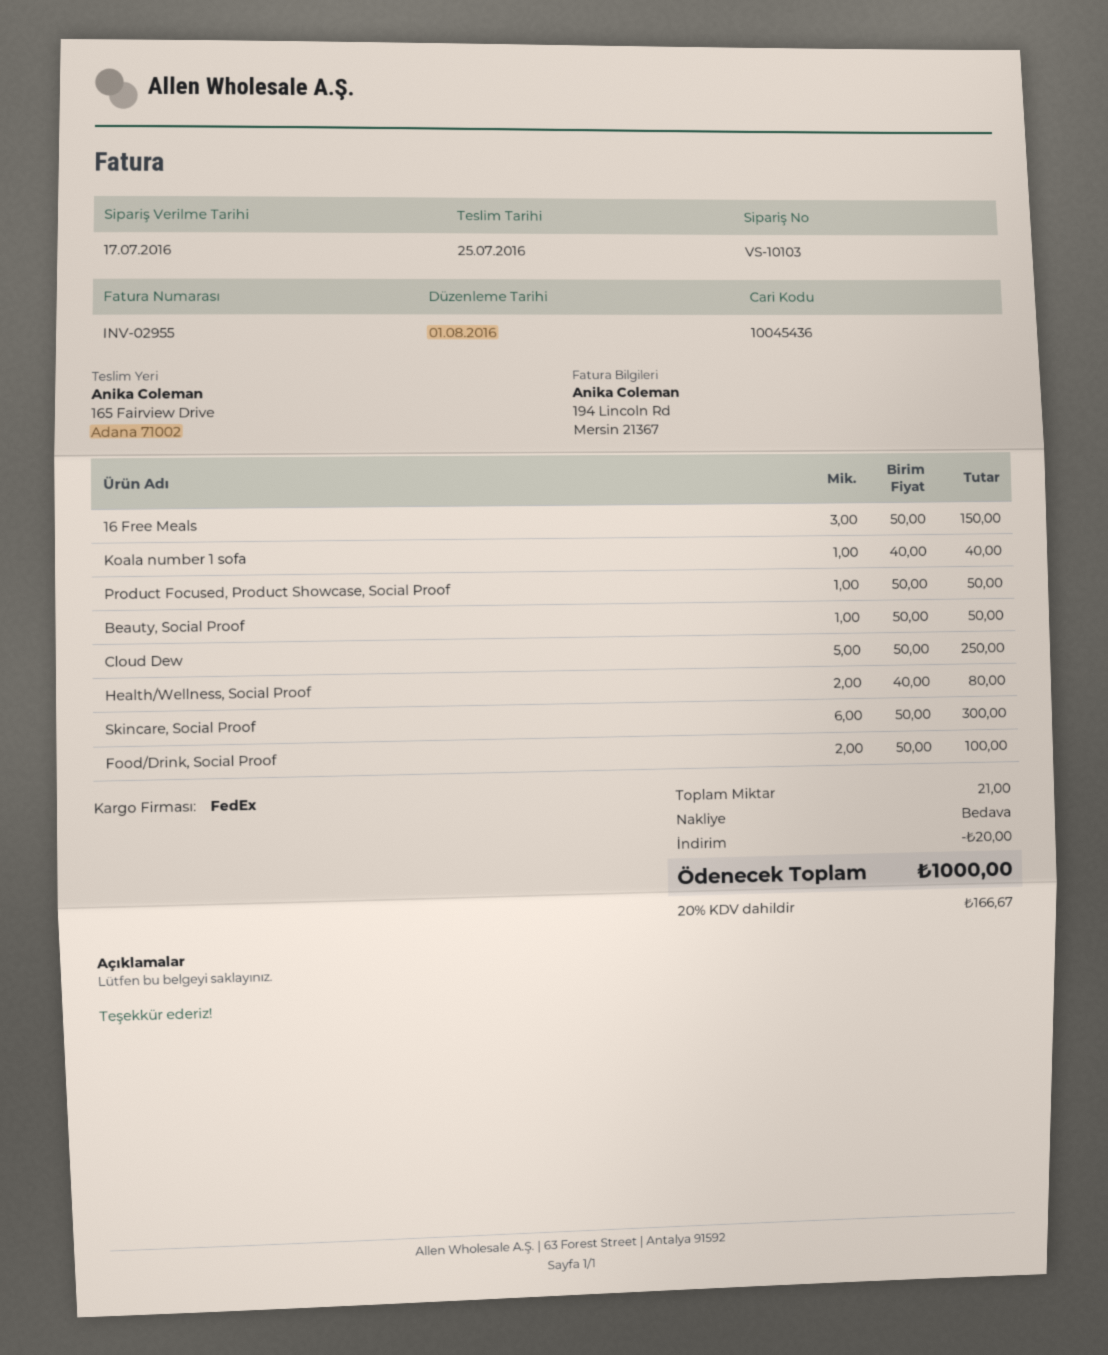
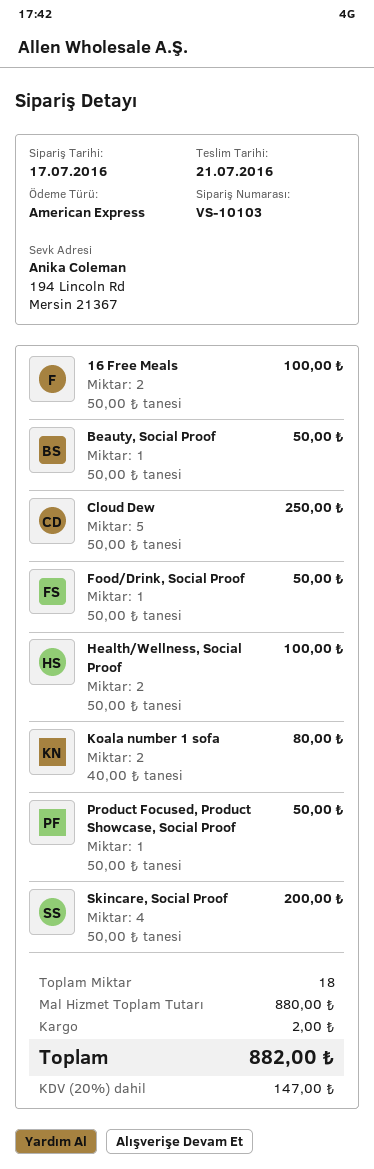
delivery date: 2016-07-25 -> 2016-07-21
ship to: 165 Fairview Drive, Adana 71002 -> 194 Lincoln Rd, Mersin 21367
16 Free Meals: 3 x 50.00 = 150.00 -> 2 x 50.00 = 100.00
Koala number 1 sofa: 1 x 40.00 = 40.00 -> 2 x 40.00 = 80.00
Health/Wellness, Social Proof: 2 x 40.00 = 80.00 -> 2 x 50.00 = 100.00
Skincare, Social Proof: 6 x 50.00 = 300.00 -> 4 x 50.00 = 200.00
Food/Drink, Social Proof: 2 x 50.00 = 100.00 -> 1 x 50.00 = 50.00
total quantity: 21 -> 18
discount: 20.00 -> none
shipping: 0.00 -> 2.00
tax: 20% = 166.67 -> 20% = 147.00
total: 1000.00 -> 882.00

